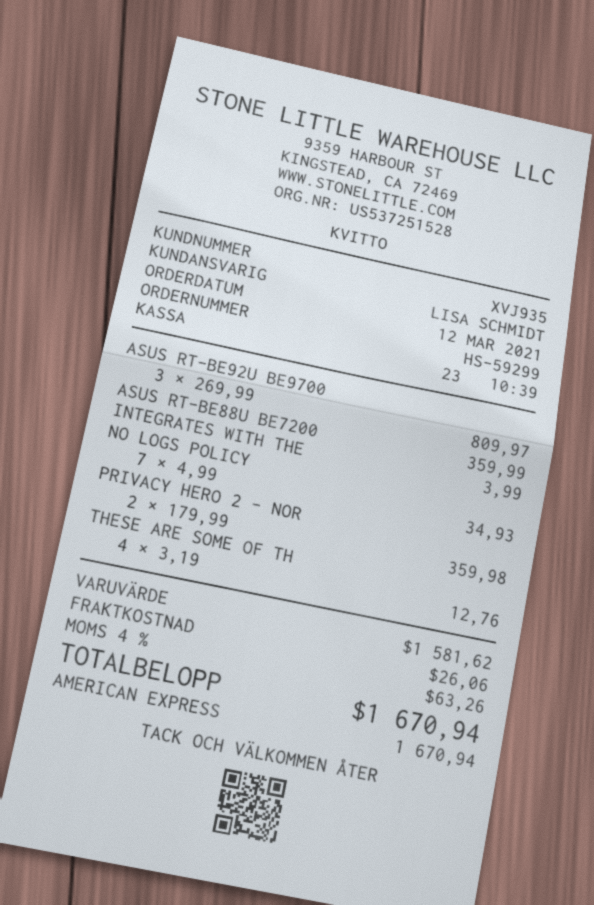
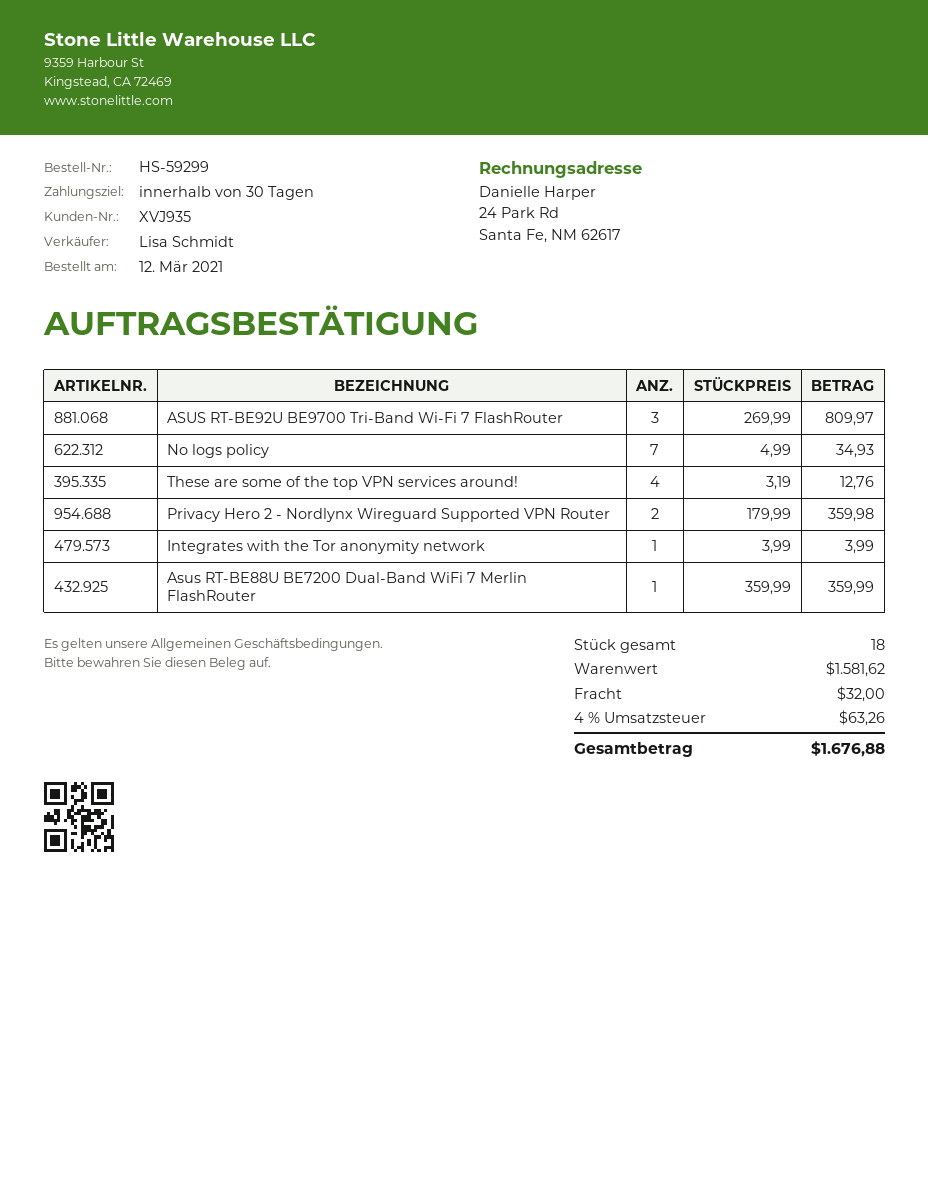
shipping: 26.06 -> 32.00
total: 1670.94 -> 1676.88

